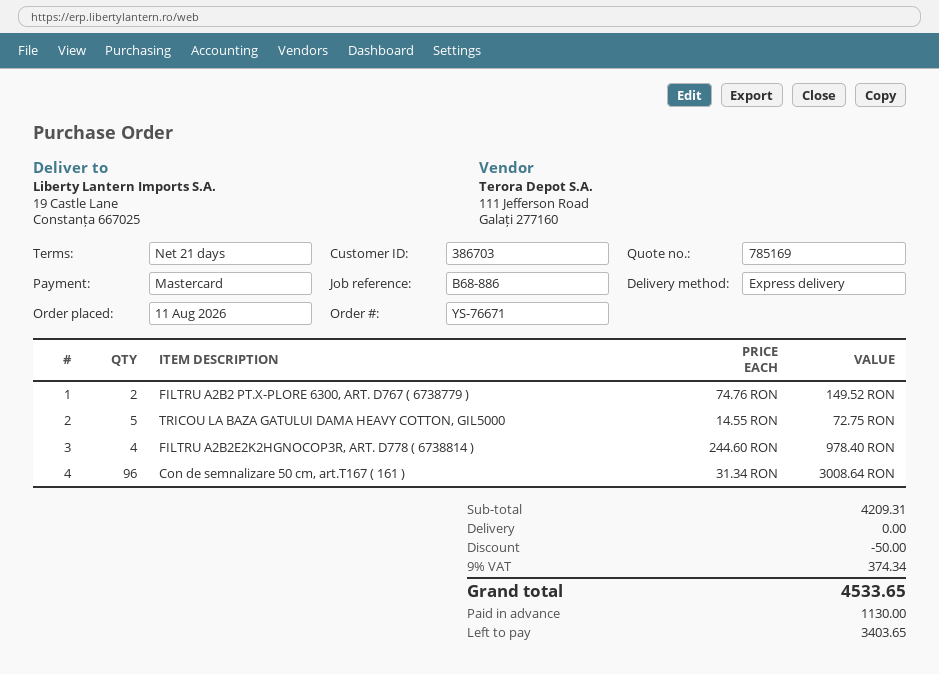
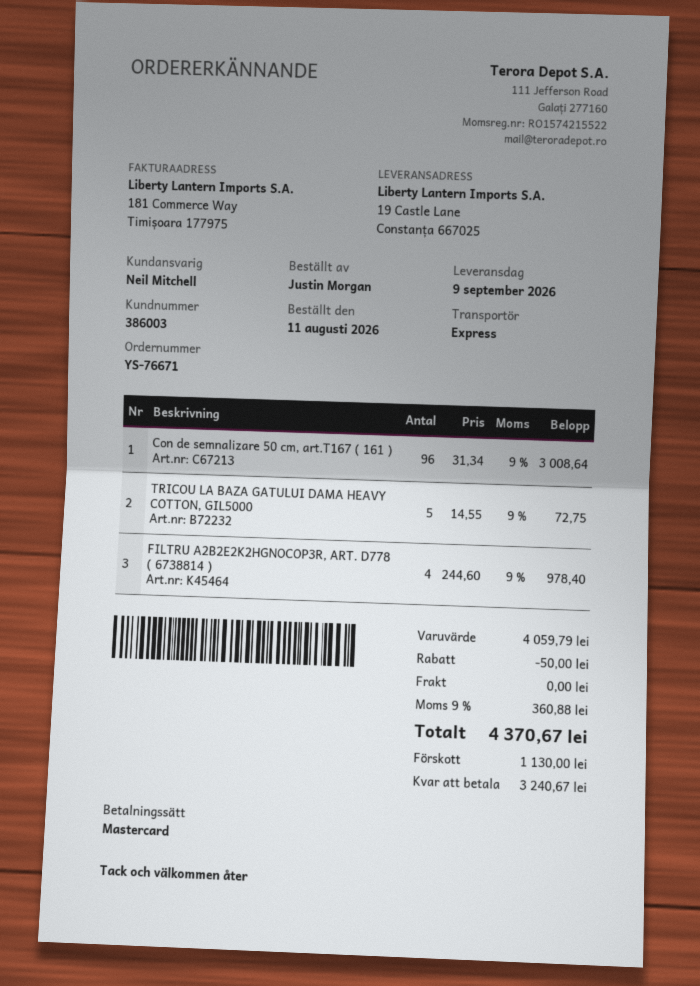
customer number: 386703 -> 386003
FILTRU A2B2 PT.X-PLORE 6300, ART. D767 ( 6738779 ): 2 x 74.76 = 149.52 -> none
subtotal: 4209.31 -> 4059.79
tax: 9% = 374.34 -> 9% = 360.88
total: 4533.65 -> 4370.67
balance: 3403.65 -> 3240.67

